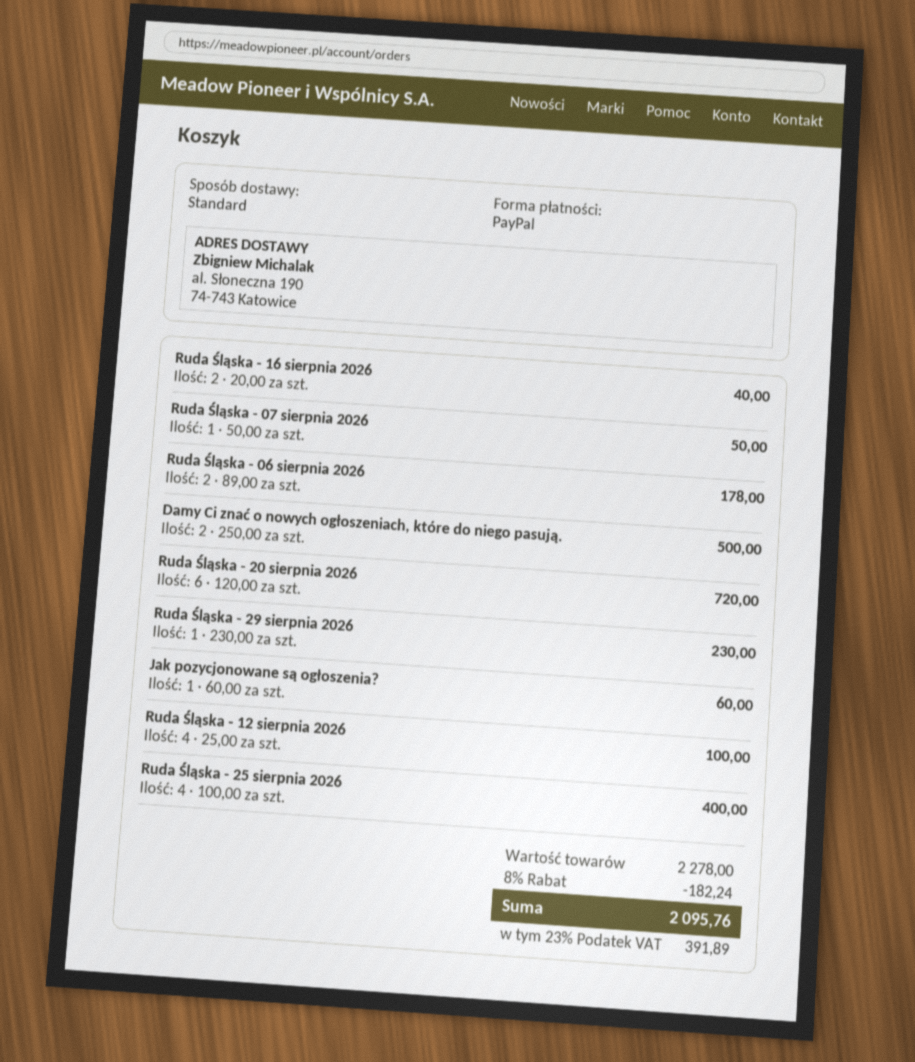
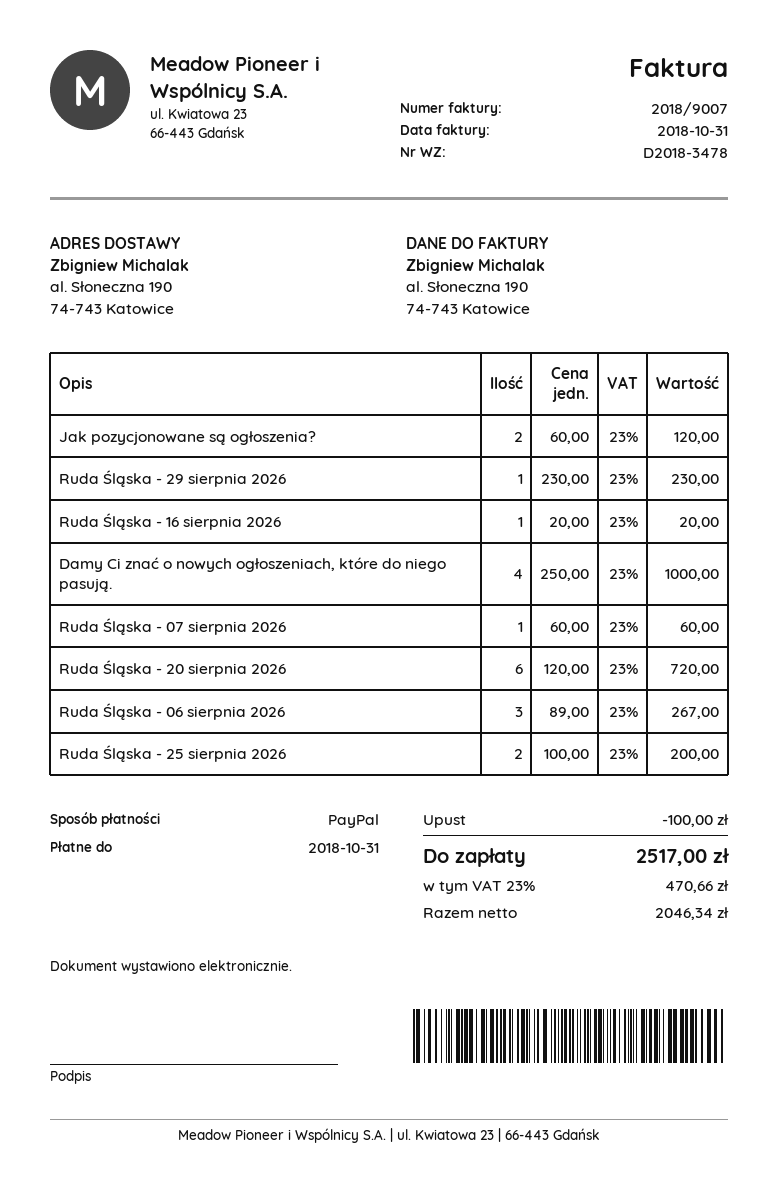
Ruda Śląska - 16 sierpnia 2026: 2 x 20.00 = 40.00 -> 1 x 20.00 = 20.00
Ruda Śląska - 07 sierpnia 2026: 1 x 50.00 = 50.00 -> 1 x 60.00 = 60.00
Ruda Śląska - 06 sierpnia 2026: 2 x 89.00 = 178.00 -> 3 x 89.00 = 267.00
Damy Ci znać o nowych ogłoszeniach, które do niego pasują.: 2 x 250.00 = 500.00 -> 4 x 250.00 = 1000.00
Jak pozycjonowane są ogłoszenia?: 1 x 60.00 = 60.00 -> 2 x 60.00 = 120.00
Ruda Śląska - 12 sierpnia 2026: 4 x 25.00 = 100.00 -> none
Ruda Śląska - 25 sierpnia 2026: 4 x 100.00 = 400.00 -> 2 x 100.00 = 200.00
discount: 182.24 -> 100.00
tax: 23% = 391.89 -> 23% = 470.66
total: 2095.76 -> 2517.00

